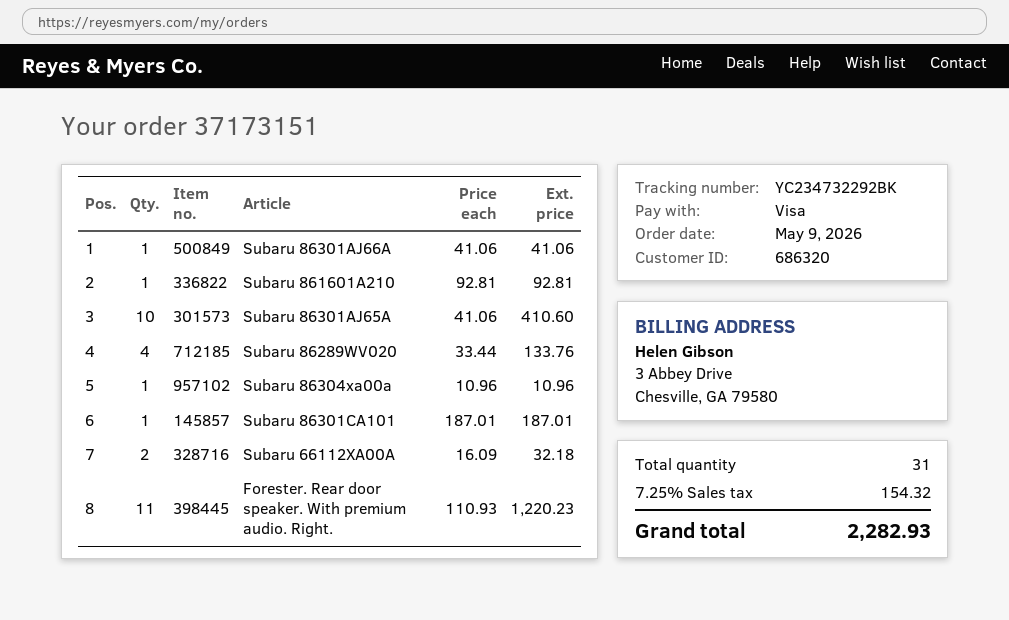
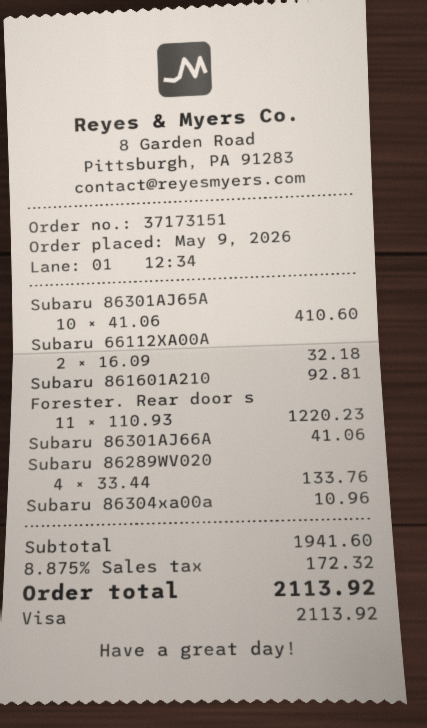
Subaru 86301CA101: 1 x 187.01 = 187.01 -> none
tax: 7.25% = 154.32 -> 8.875% = 172.32
total: 2282.93 -> 2113.92

